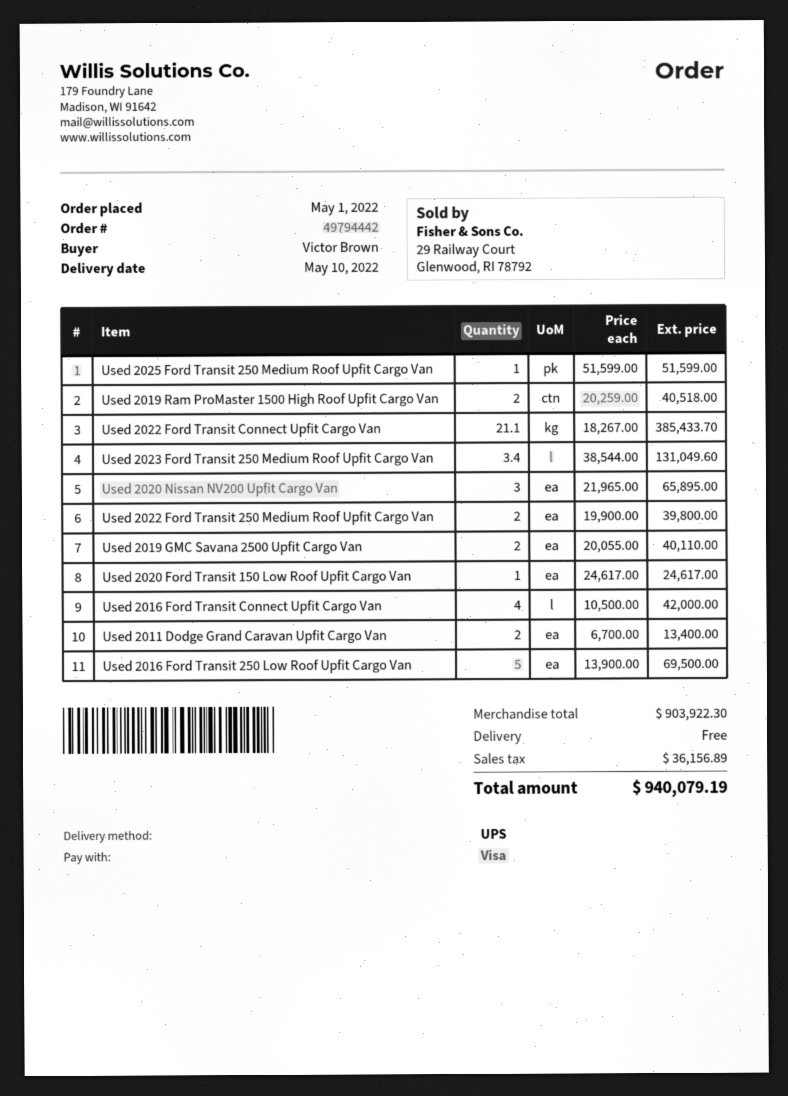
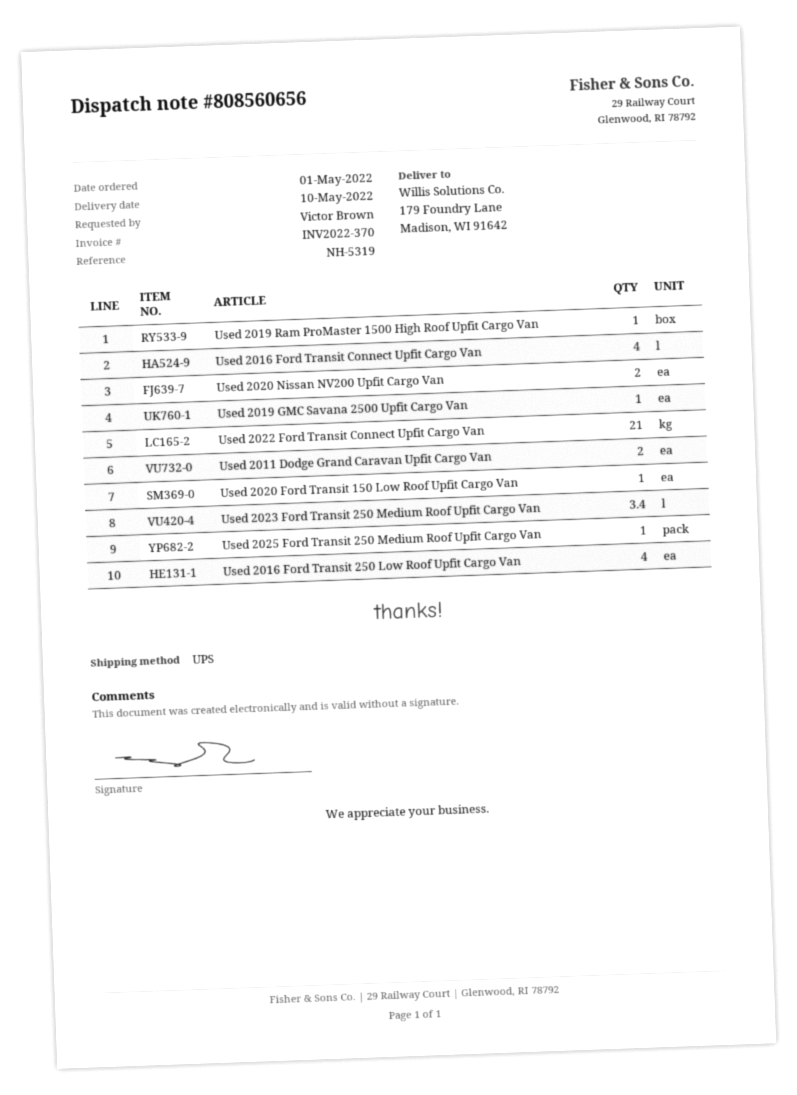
Used 2019 Ram ProMaster 1500 High Roof Upfit Cargo Van: 2 -> 1
Used 2022 Ford Transit Connect Upfit Cargo Van: 21.1 -> 21
Used 2020 Nissan NV200 Upfit Cargo Van: 3 -> 2
Used 2022 Ford Transit 250 Medium Roof Upfit Cargo Van: 2 -> none
Used 2019 GMC Savana 2500 Upfit Cargo Van: 2 -> 1
Used 2016 Ford Transit 250 Low Roof Upfit Cargo Van: 5 -> 4

